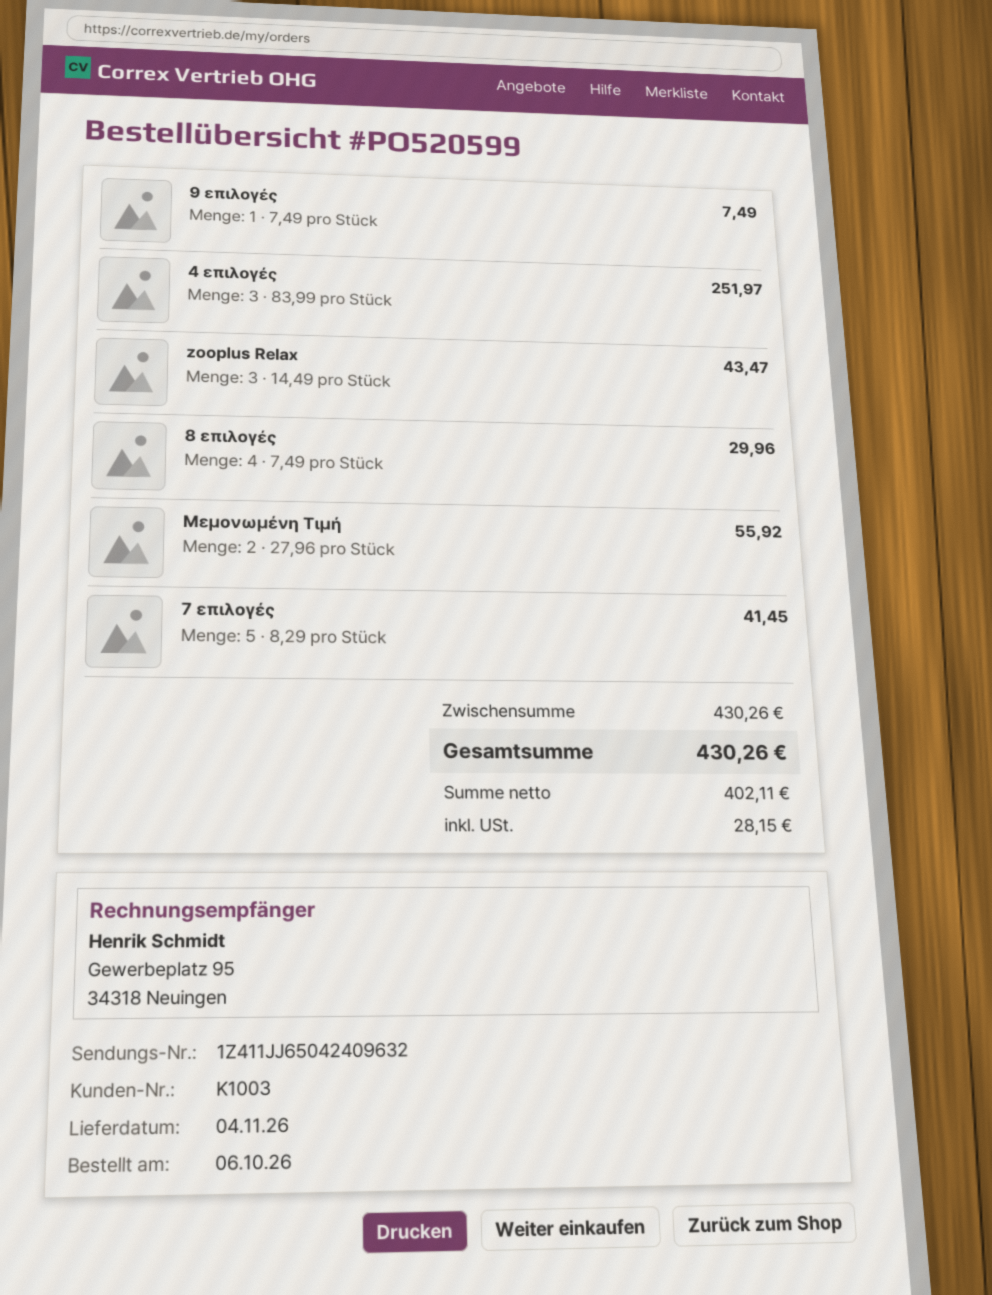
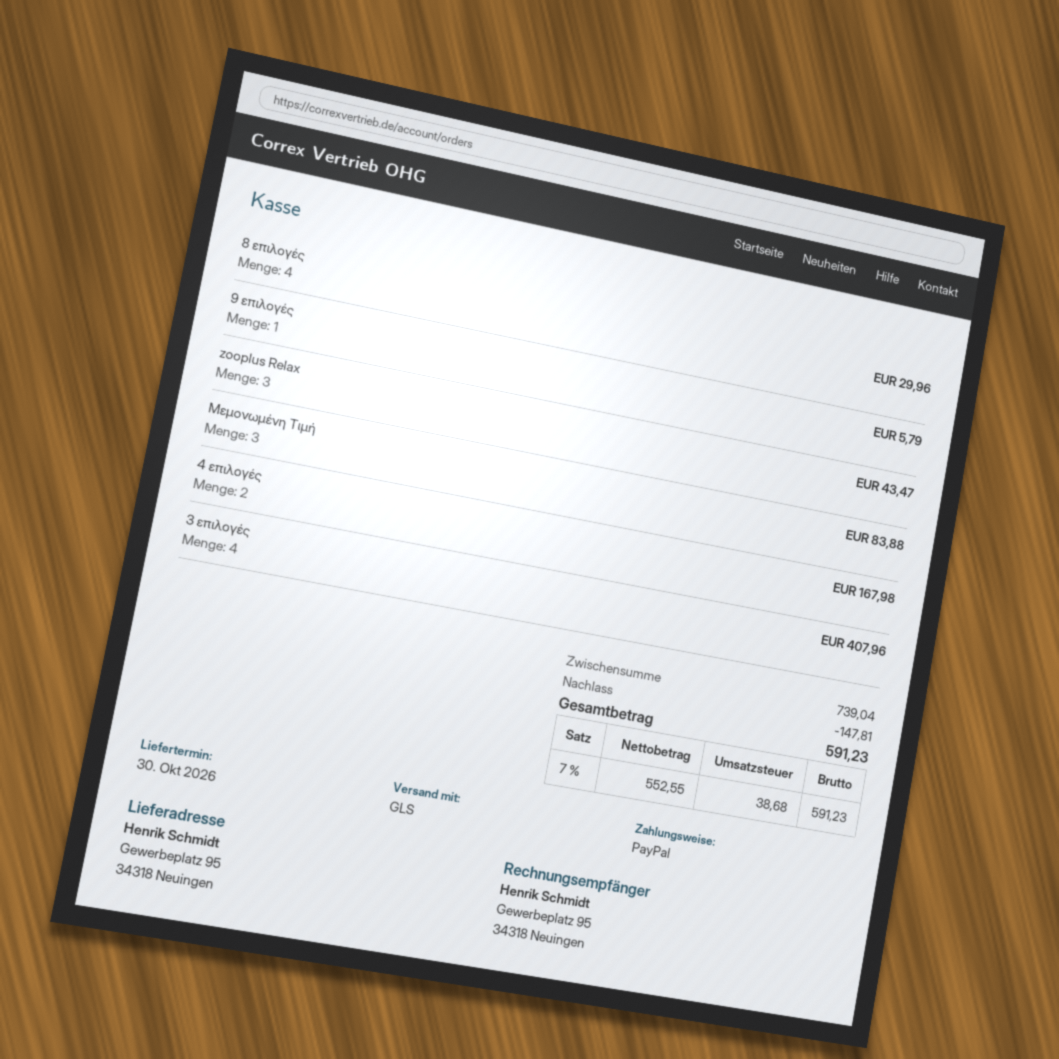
delivery date: 2026-11-04 -> 2026-10-30
9 επιλογές: 1 for 7.49 -> 1 for 5.79
4 επιλογές: 3 for 251.97 -> 2 for 167.98
Μεμονωμένη Τιμή: 2 for 55.92 -> 3 for 83.88
7 επιλογές: 5 for 41.45 -> none
3 επιλογές: none -> 4 for 407.96
subtotal: 430.26 -> 739.04
discount: none -> 147.81
net: 402.11 -> 552.55
tax: 28.15 -> 38.68
total: 430.26 -> 591.23

